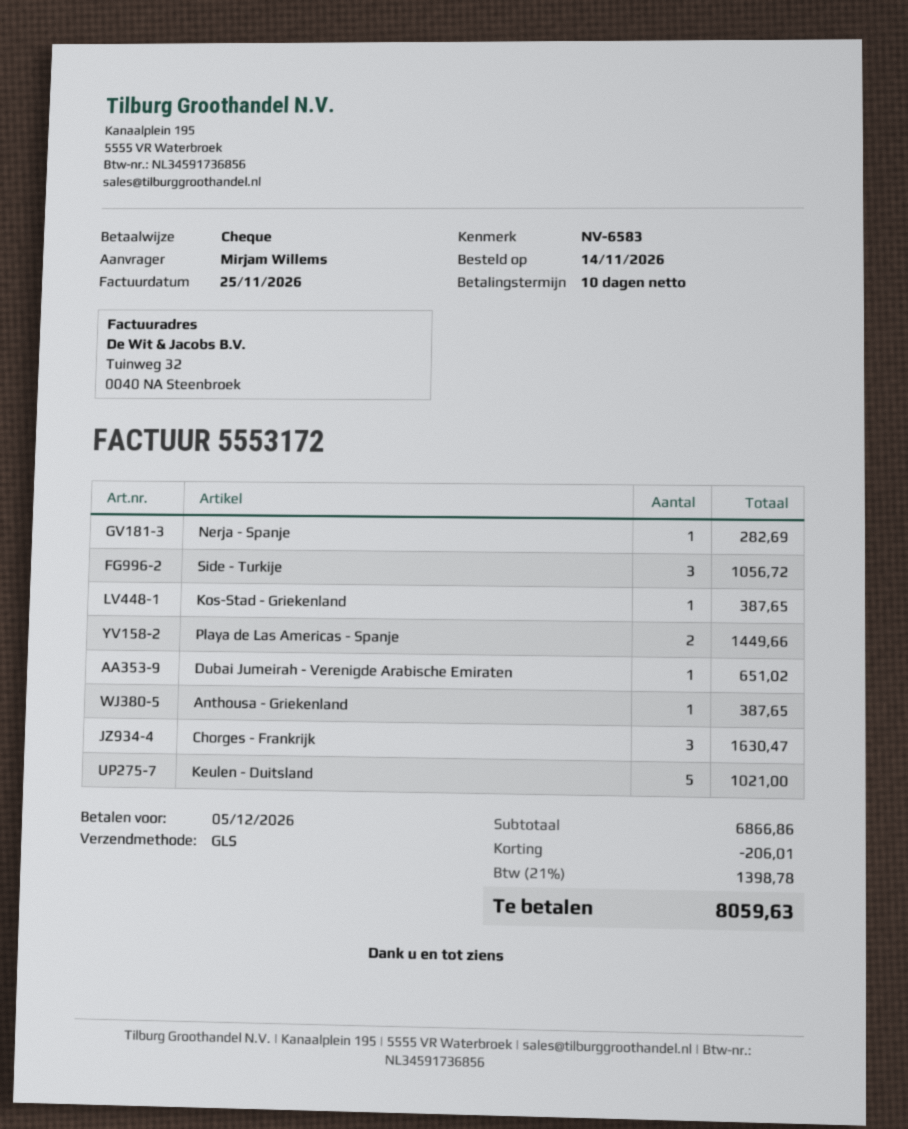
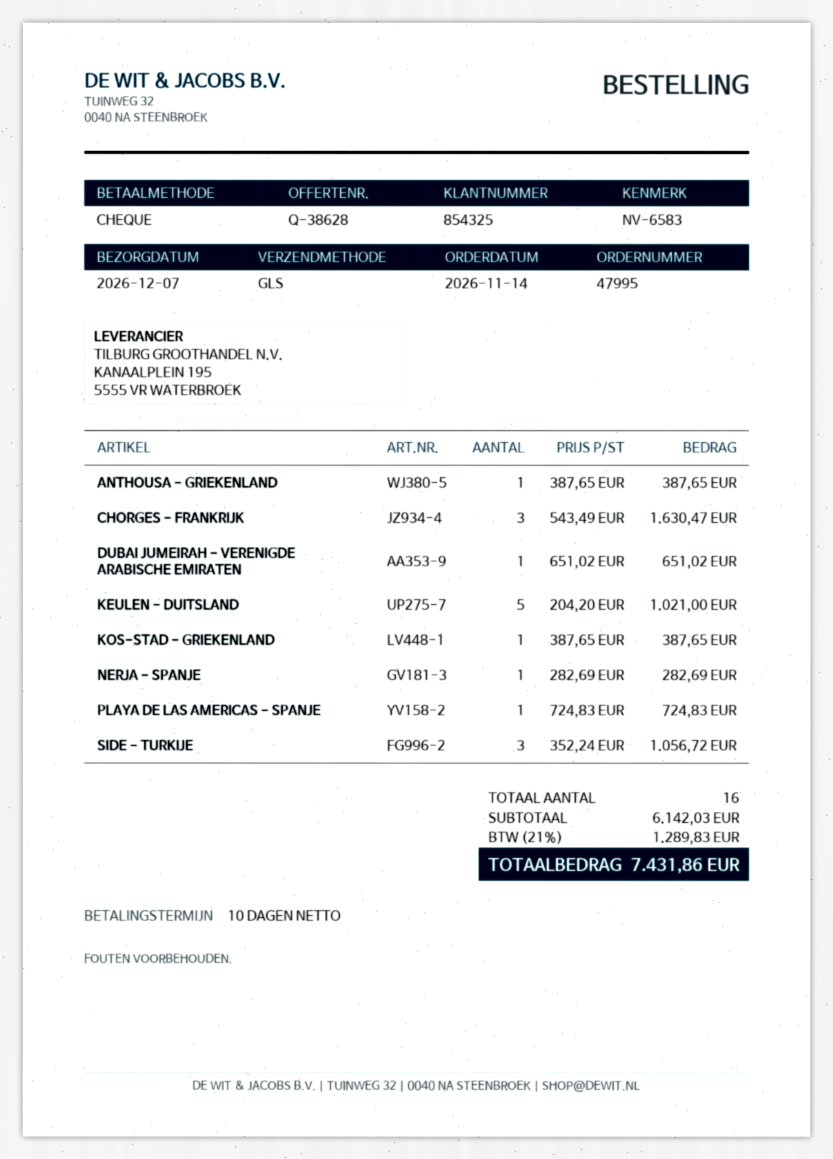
Playa de Las Americas - Spanje: 2 for 1449.66 -> 1 for 724.83
subtotal: 6866.86 -> 6142.03
discount: 206.01 -> none
tax: 21% = 1398.78 -> 21% = 1289.83
total: 8059.63 -> 7431.86

